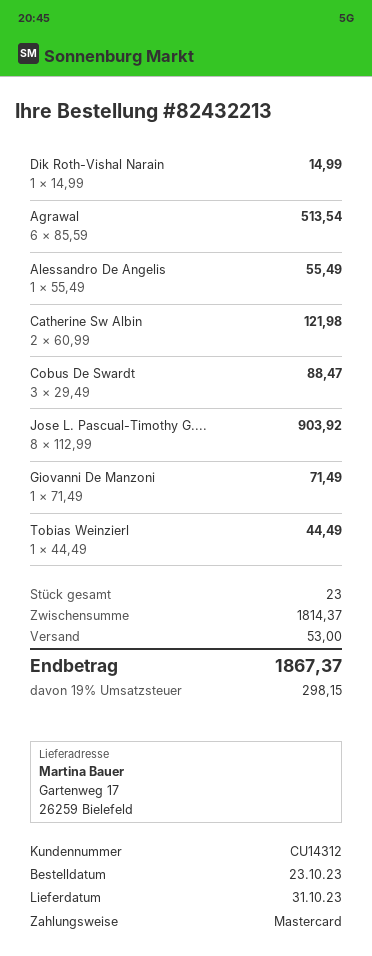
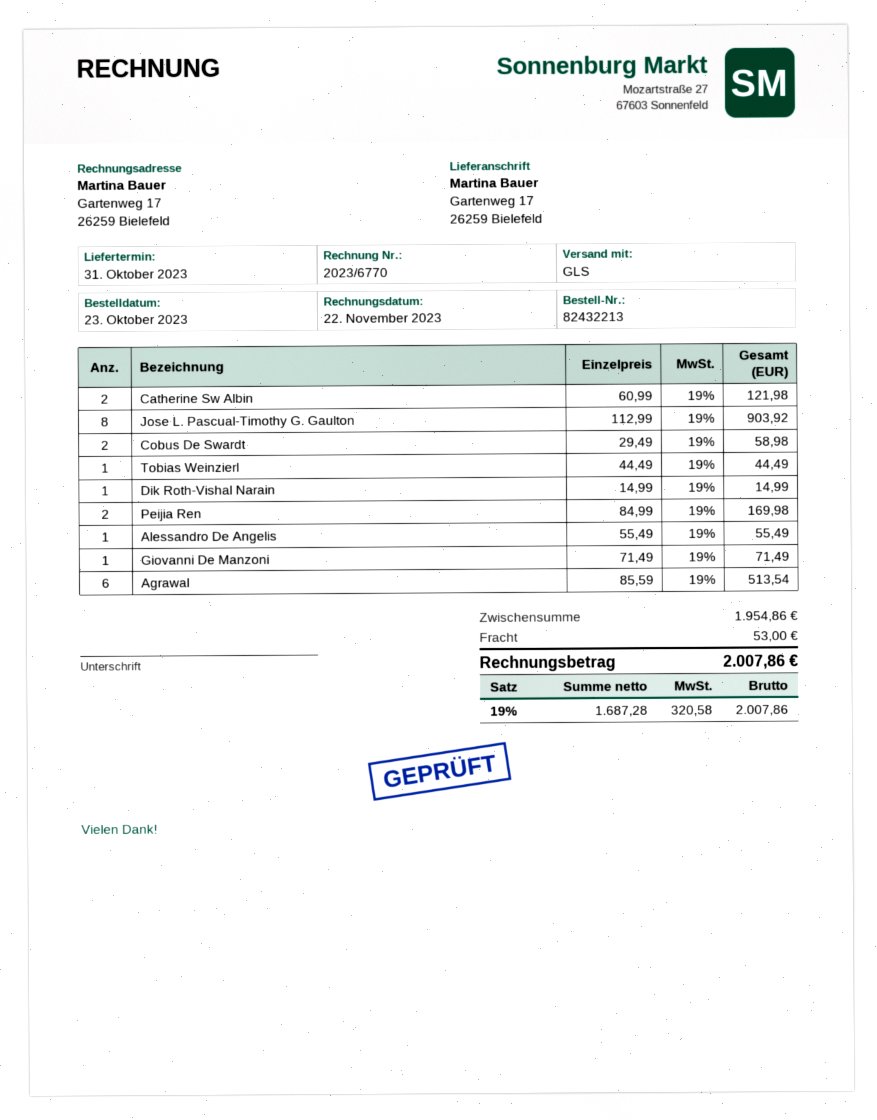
Cobus De Swardt: 3 x 29.49 = 88.47 -> 2 x 29.49 = 58.98
Peijia Ren: none -> 2 x 84.99 = 169.98
subtotal: 1814.37 -> 1954.86
tax: 19% = 298.15 -> 19% = 320.58
total: 1867.37 -> 2007.86

